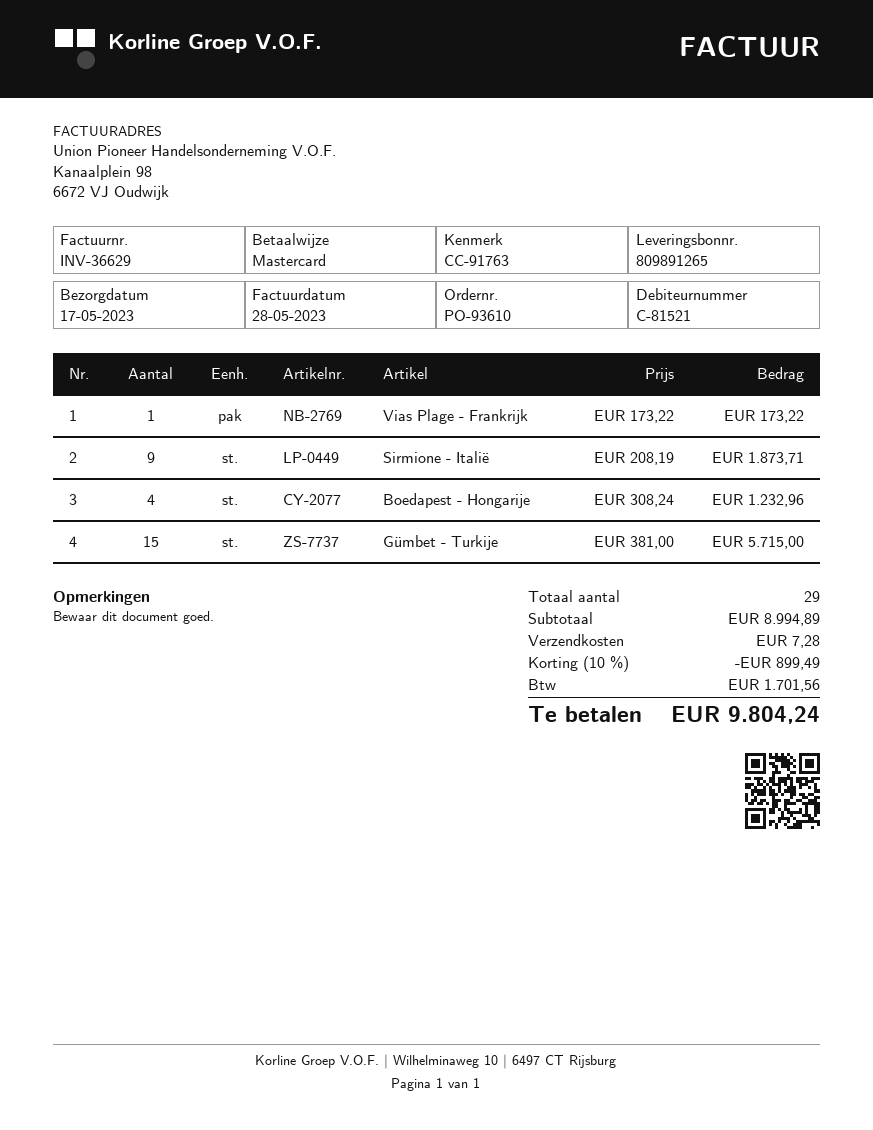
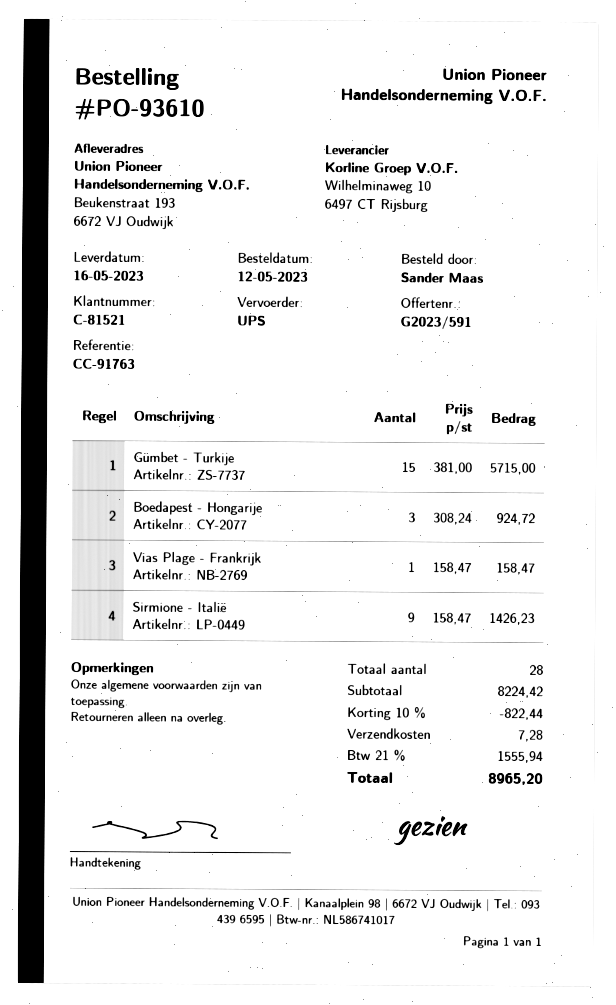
delivery date: 2023-05-17 -> 2023-05-16
Vias Plage - Frankrijk: 1 x 173.22 = 173.22 -> 1 x 158.47 = 158.47
Sirmione - Italië: 9 x 208.19 = 1873.71 -> 9 x 158.47 = 1426.23
Boedapest - Hongarije: 4 x 308.24 = 1232.96 -> 3 x 308.24 = 924.72
total quantity: 29 -> 28
subtotal: 8994.89 -> 8224.42
discount: 10% = 899.49 -> 10% = 822.44
tax: 1701.56 -> 1555.94
total: 9804.24 -> 8965.20

